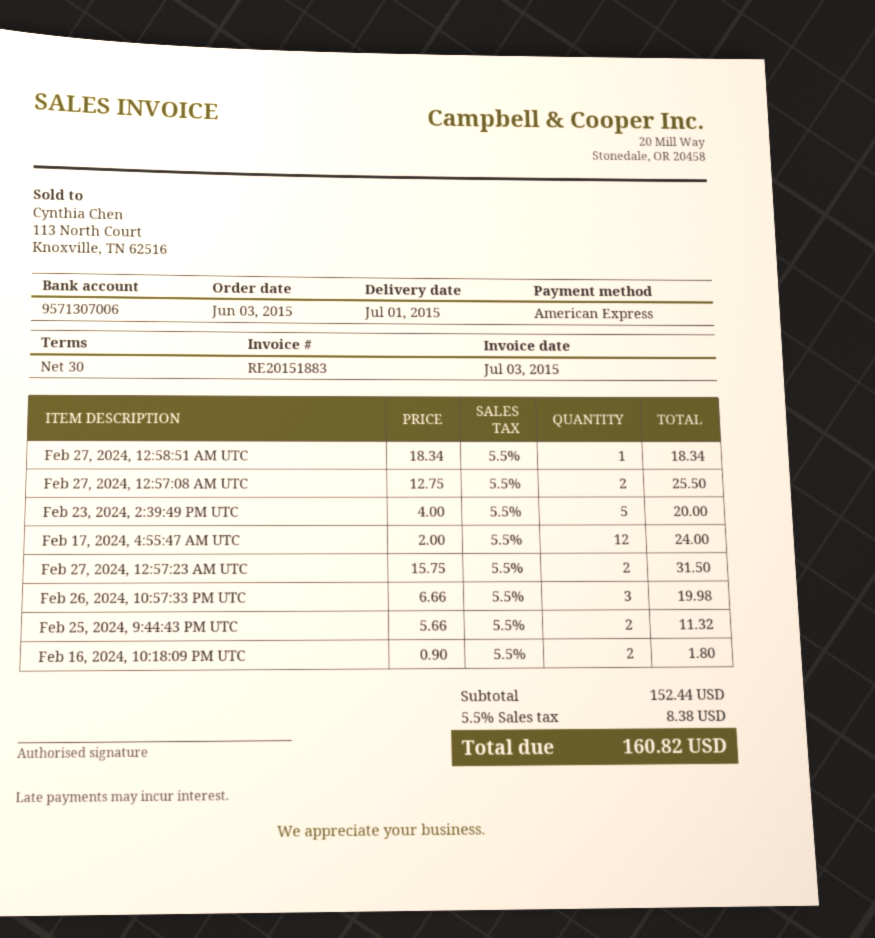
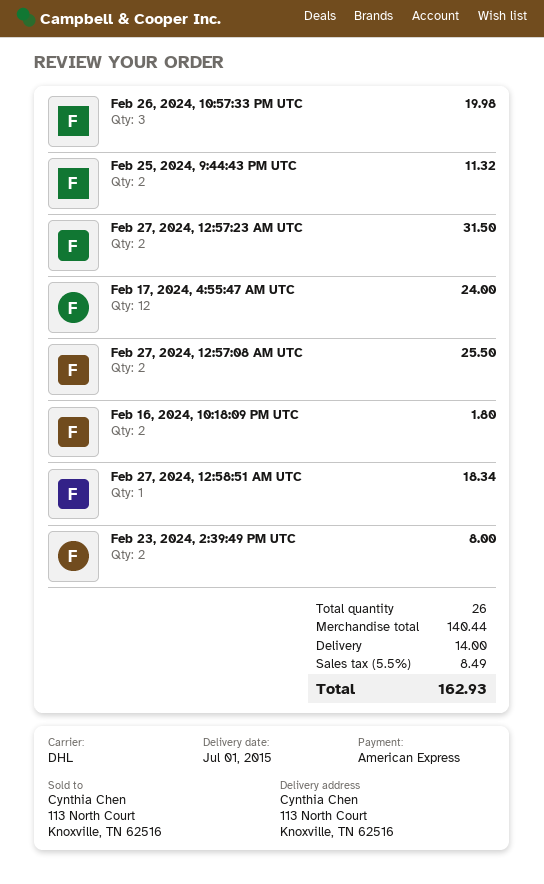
Feb 23, 2024, 2:39:49 PM UTC: 5 for 20.00 -> 2 for 8.00
subtotal: 152.44 -> 140.44
shipping: none -> 14.00
tax: 5.5% = 8.38 -> 5.5% = 8.49
total: 160.82 -> 162.93

